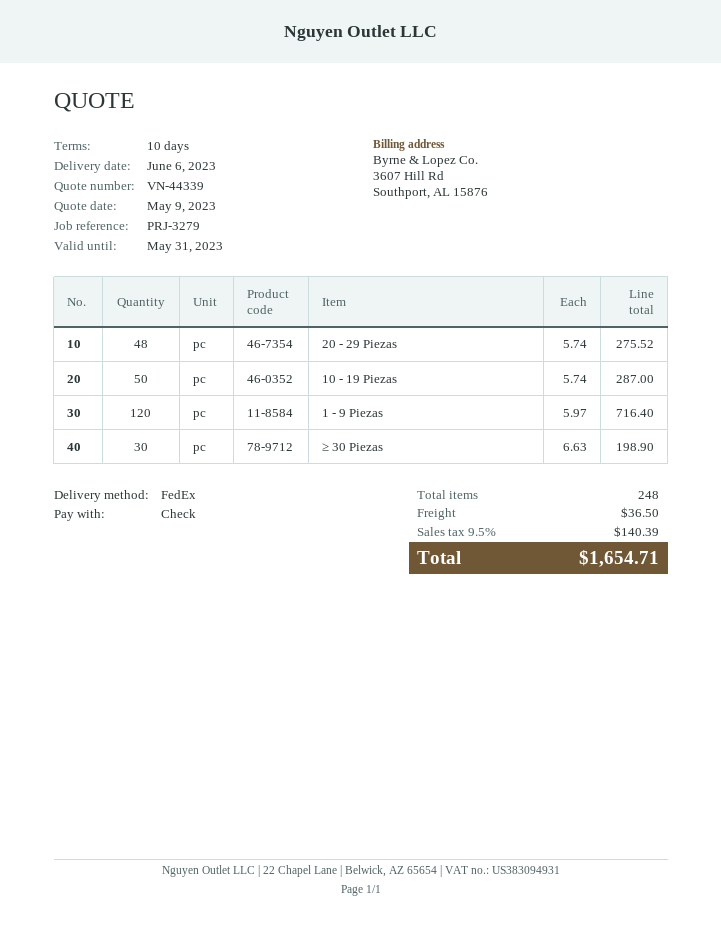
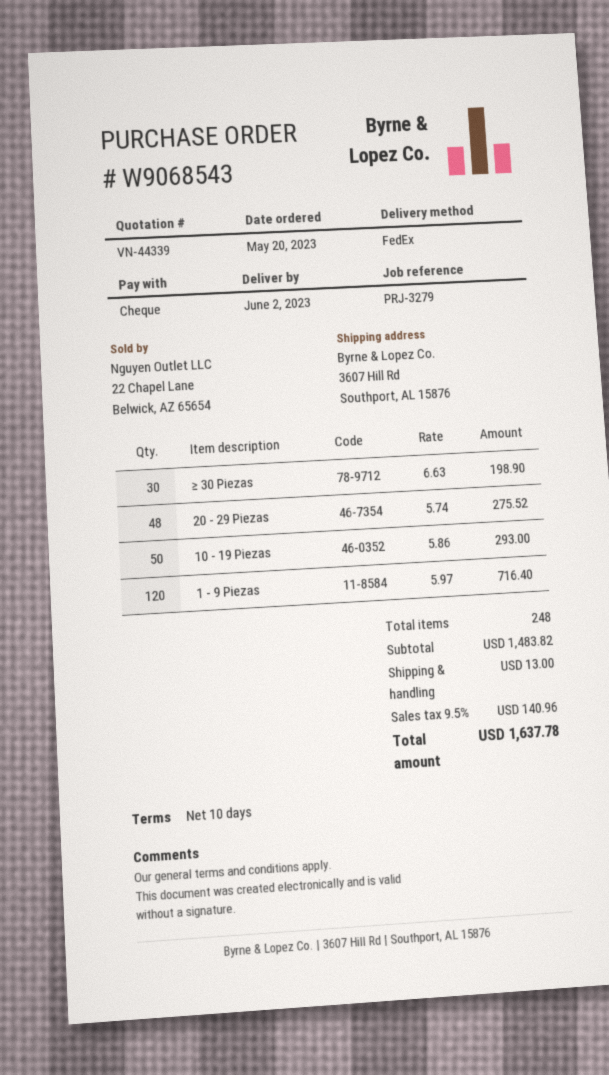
delivery date: 2023-06-06 -> 2023-06-02
10 - 19 Piezas: 50 x 5.74 = 287.00 -> 50 x 5.86 = 293.00
shipping: 36.50 -> 13.00
tax: 9.5% = 140.39 -> 9.5% = 140.96
total: 1654.71 -> 1637.78

